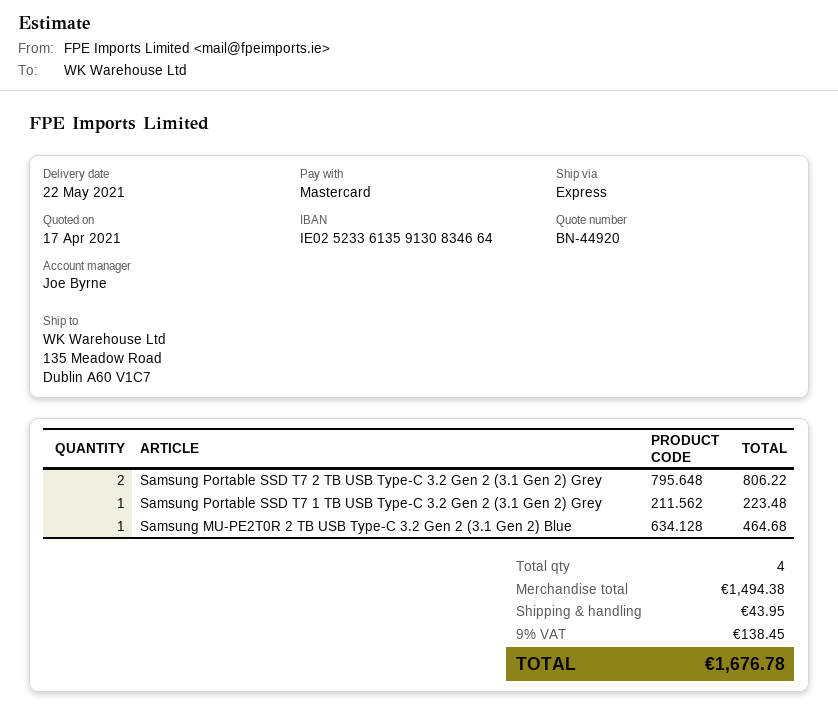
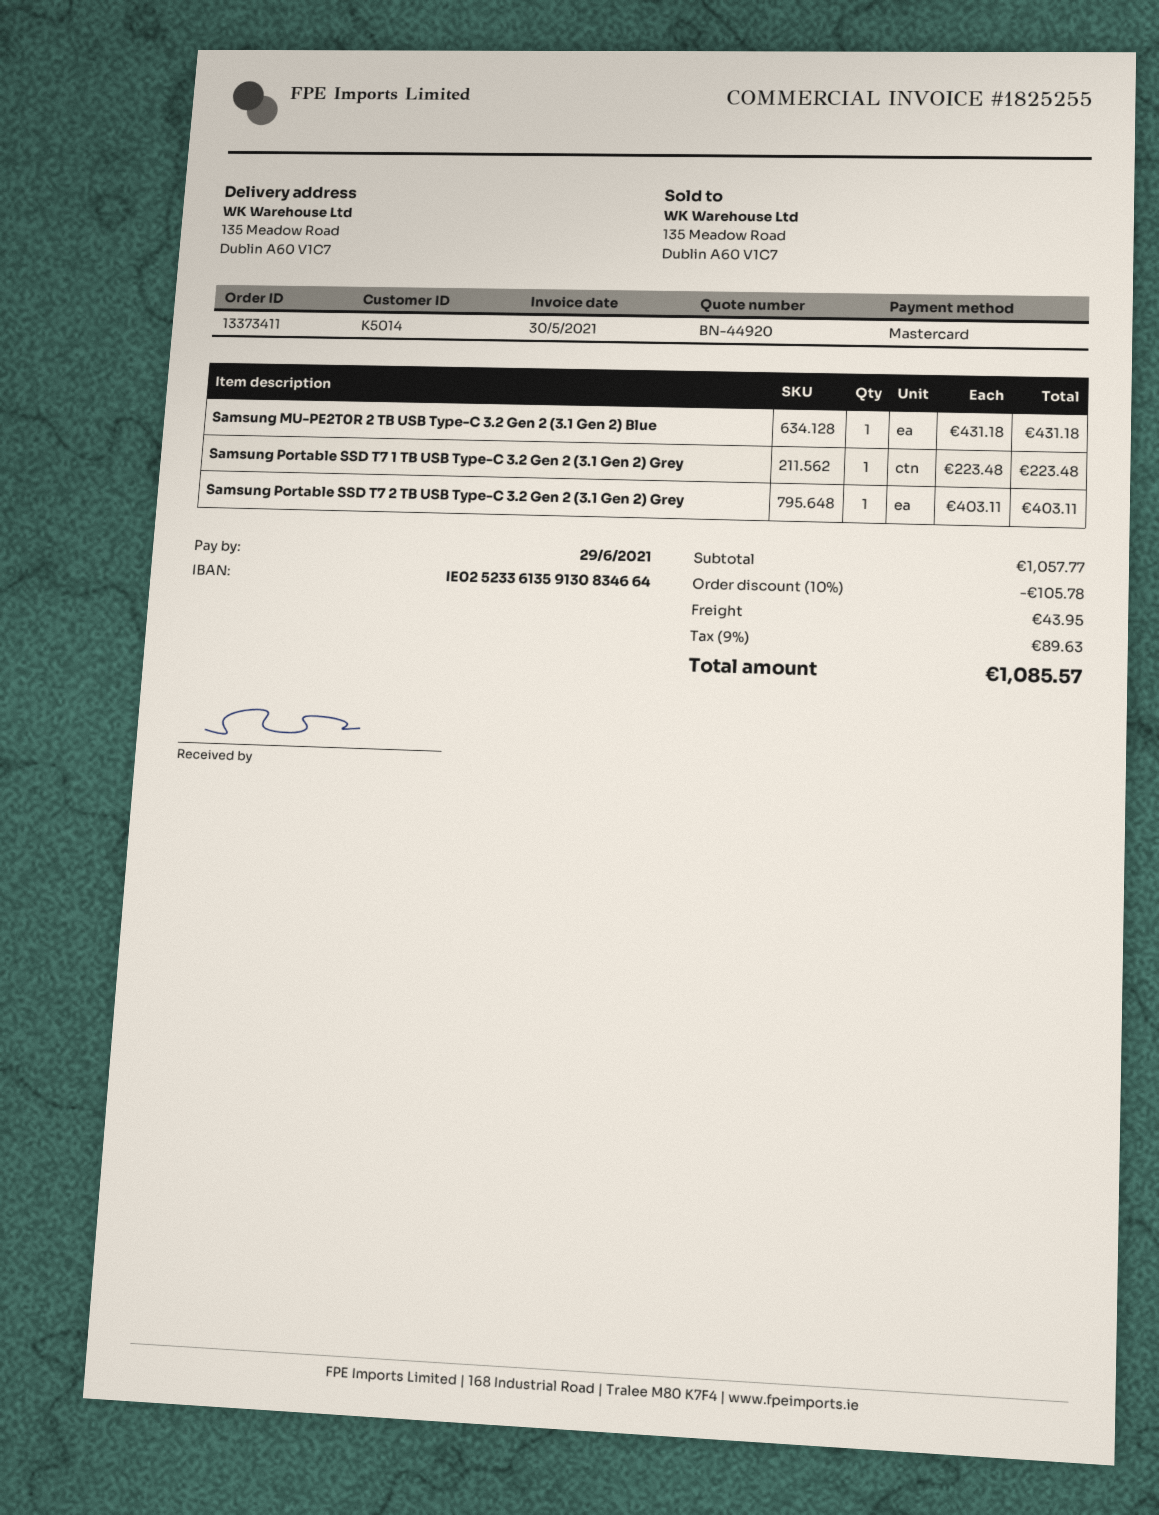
Samsung Portable SSD T7 2 TB USB Type-C 3.2 Gen 2 (3.1 Gen 2) Grey: 2 for 806.22 -> 1 for 403.11
Samsung MU-PE2T0R 2 TB USB Type-C 3.2 Gen 2 (3.1 Gen 2) Blue: 1 for 464.68 -> 1 for 431.18
subtotal: 1494.38 -> 1057.77
discount: none -> 10% = 105.78
tax: 9% = 138.45 -> 9% = 89.63
total: 1676.78 -> 1085.57

